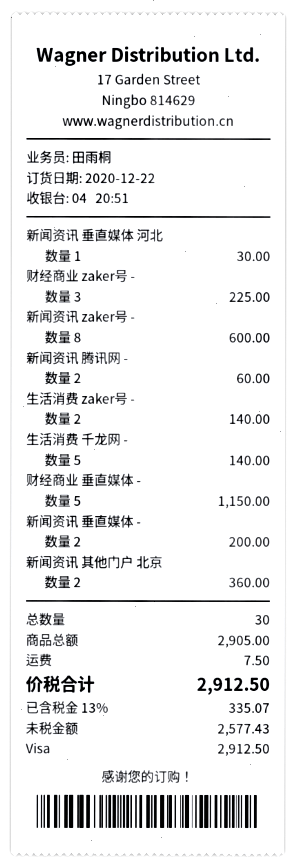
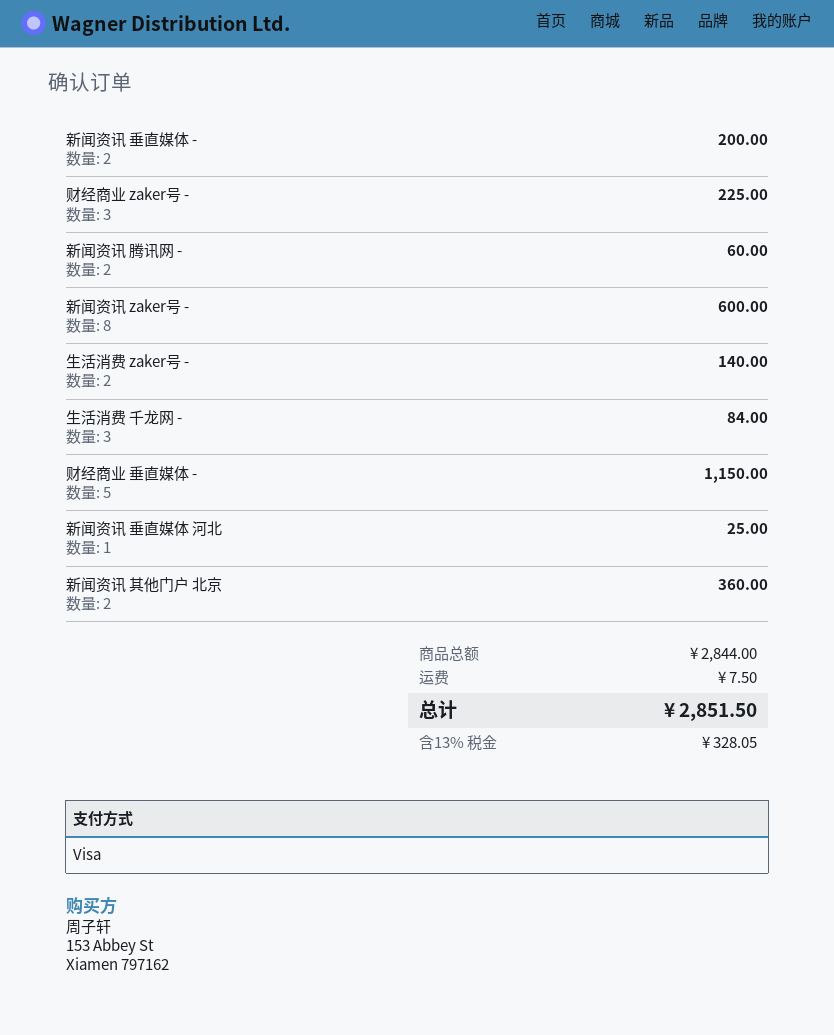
新闻资讯 垂直媒体 河北: 1 for 30.00 -> 1 for 25.00
生活消费 千龙网 -: 5 for 140.00 -> 3 for 84.00
subtotal: 2905.00 -> 2844.00
tax: 13% = 335.07 -> 13% = 328.05
total: 2912.50 -> 2851.50

